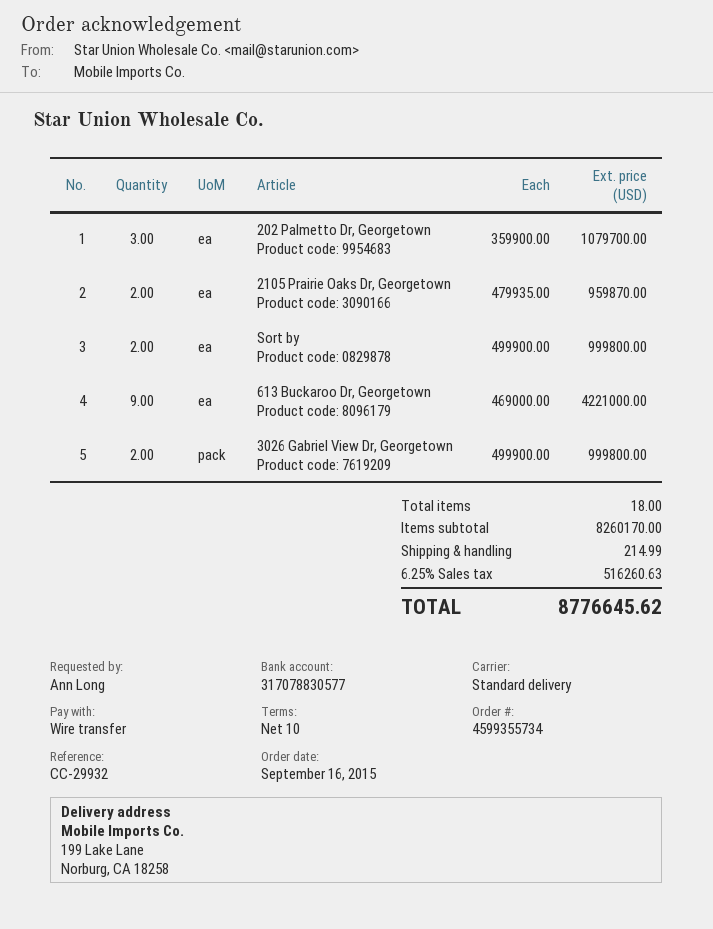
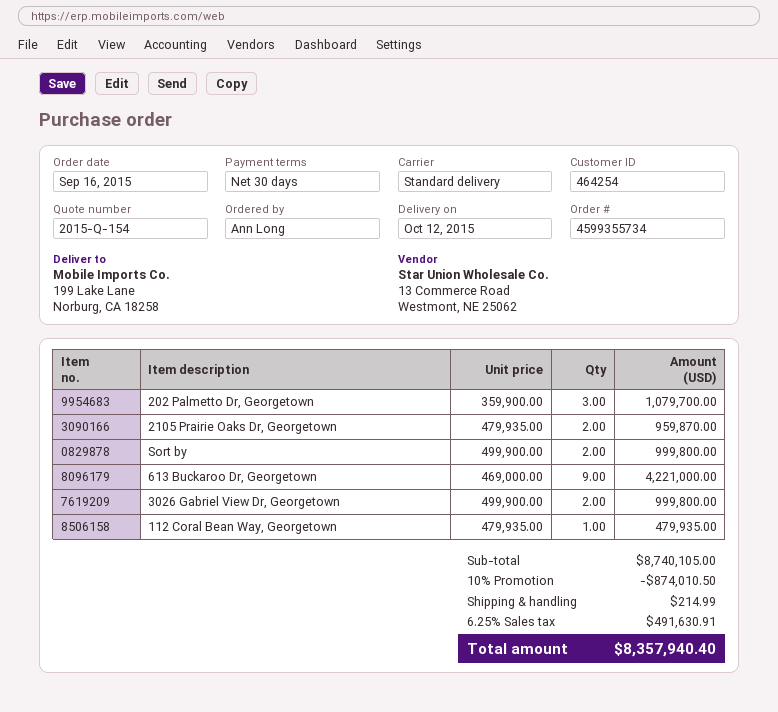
payment terms: 10 days -> 30 days
112 Coral Bean Way, Georgetown: none -> 1 x 479935.00 = 479935.00
subtotal: 8260170.00 -> 8740105.00
discount: none -> 10% = 874010.50
tax: 6.25% = 516260.63 -> 6.25% = 491630.91
total: 8776645.62 -> 8357940.40

